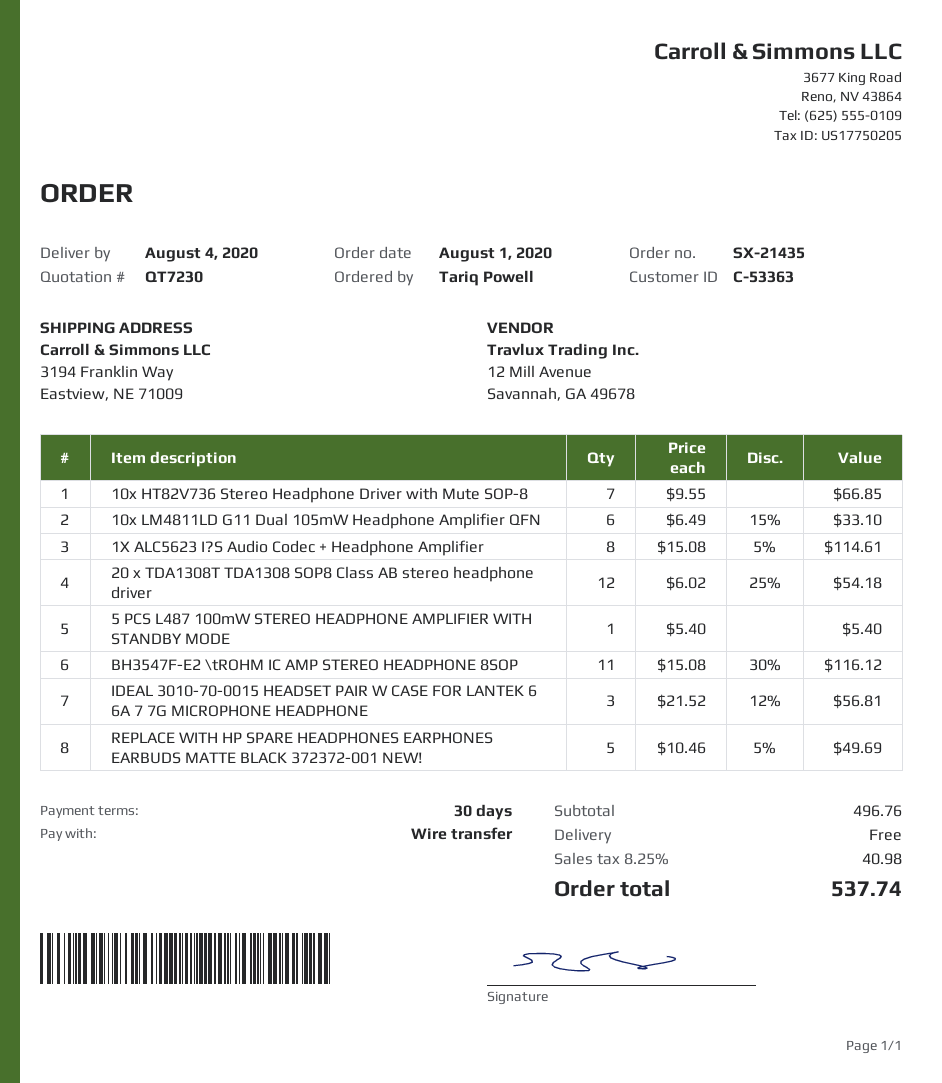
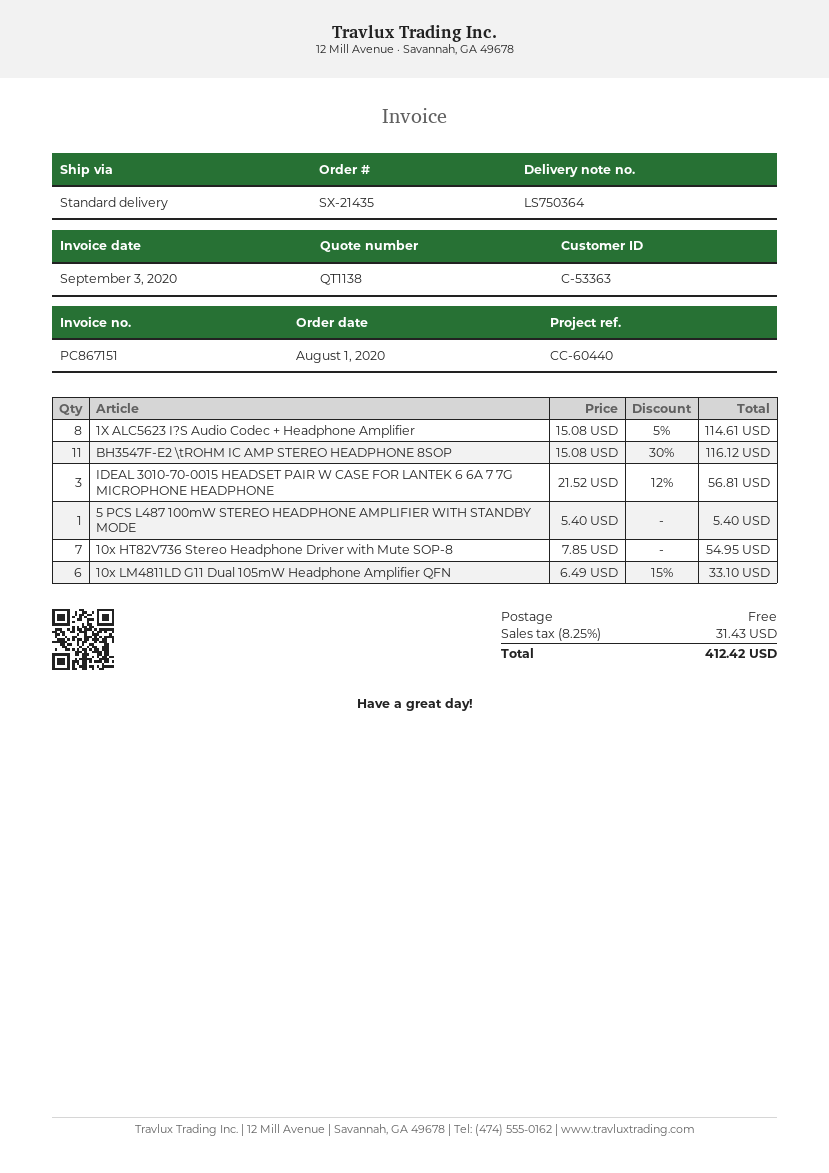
quote number: QT7230 -> QT1138
10x HT82V736 Stereo Headphone Driver with Mute SOP-8: 7 x 9.55 = 66.85 -> 7 x 7.85 = 54.95
20 x TDA1308T TDA1308 SOP8 Class AB stereo headphone driver: 12 x 6.02 - 25% = 54.18 -> none
REPLACE WITH HP SPARE HEADPHONES EARPHONES EARBUDS MATTE BLACK 372372-001 NEW!: 5 x 10.46 - 5% = 49.69 -> none
tax: 8.25% = 40.98 -> 8.25% = 31.43
total: 537.74 -> 412.42

